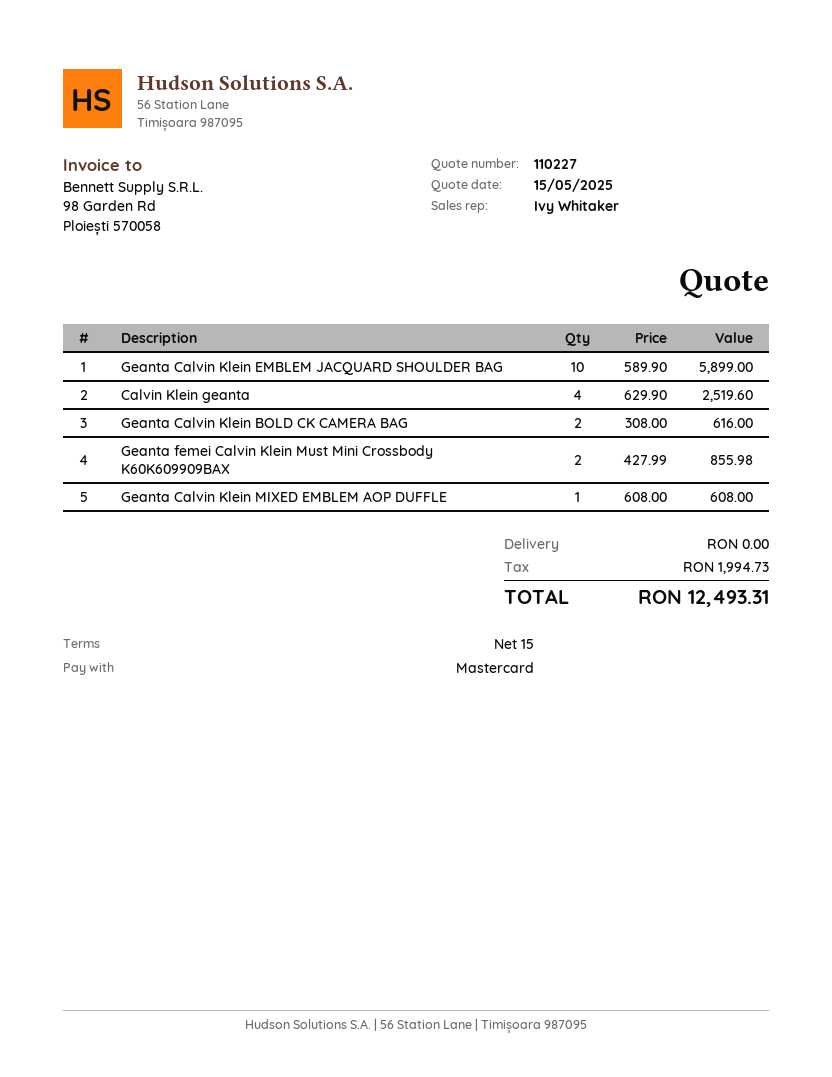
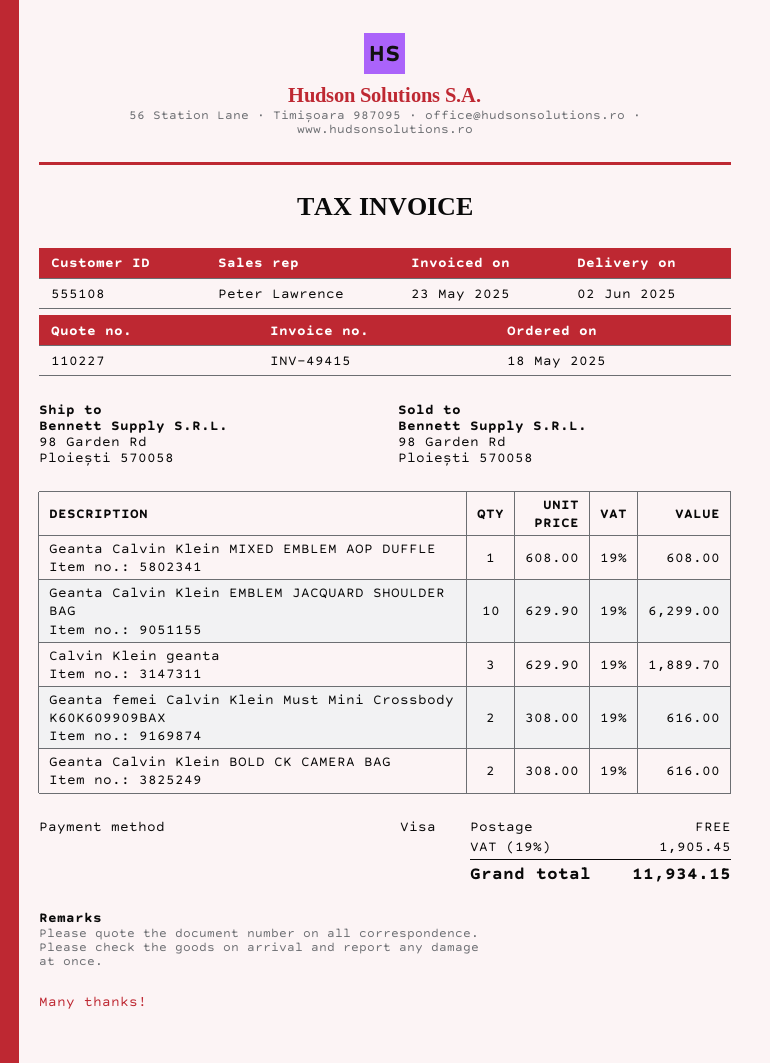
sales rep: Ivy Whitaker -> Peter Lawrence
payment method: Mastercard -> Visa
Geanta Calvin Klein EMBLEM JACQUARD SHOULDER BAG: 10 x 589.90 = 5899.00 -> 10 x 629.90 = 6299.00
Calvin Klein geanta: 4 x 629.90 = 2519.60 -> 3 x 629.90 = 1889.70
Geanta femei Calvin Klein Must Mini Crossbody K60K609909BAX: 2 x 427.99 = 855.98 -> 2 x 308.00 = 616.00
tax: 1994.73 -> 1905.45
total: 12493.31 -> 11934.15

